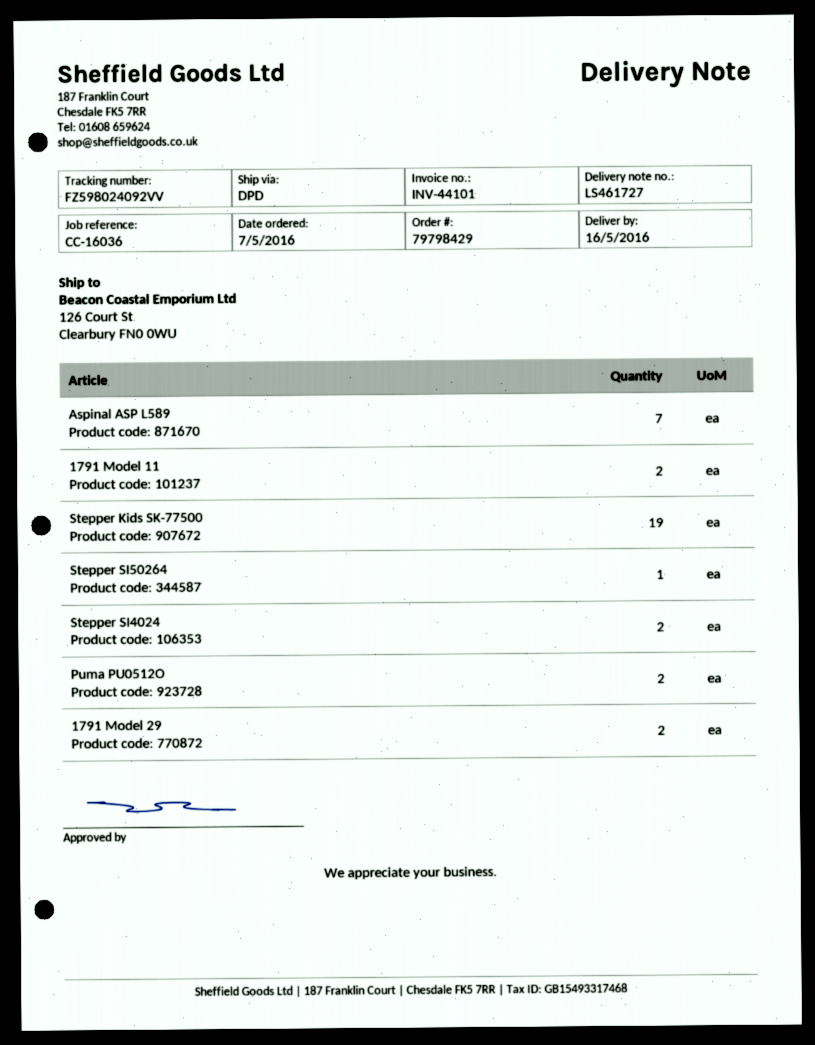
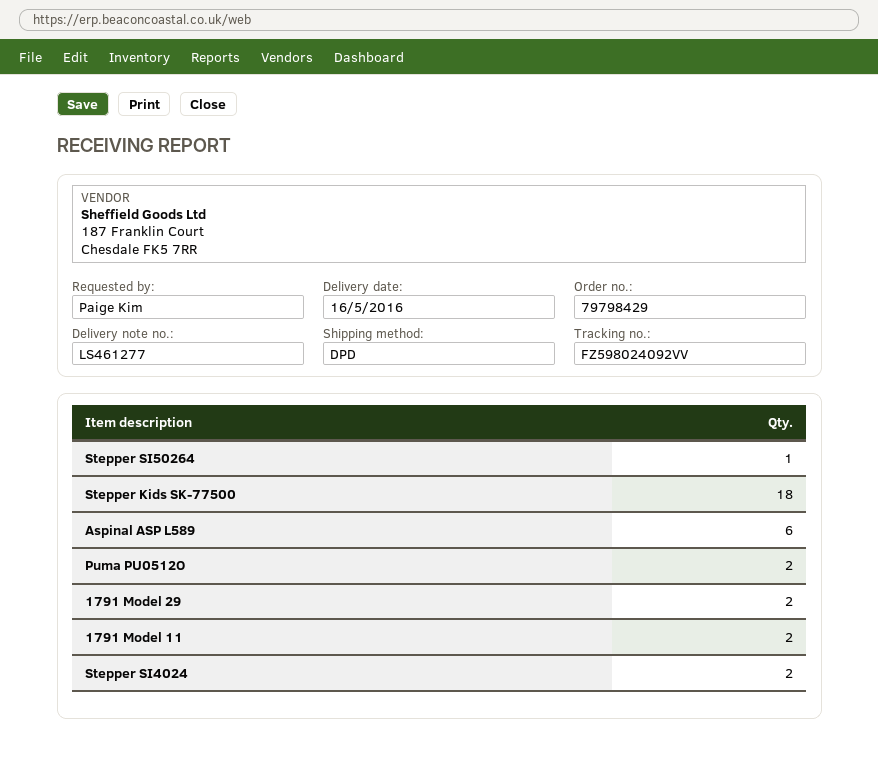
delivery note number: LS461727 -> LS461277
Aspinal ASP L589: 7 -> 6
Stepper Kids SK-77500: 19 -> 18

